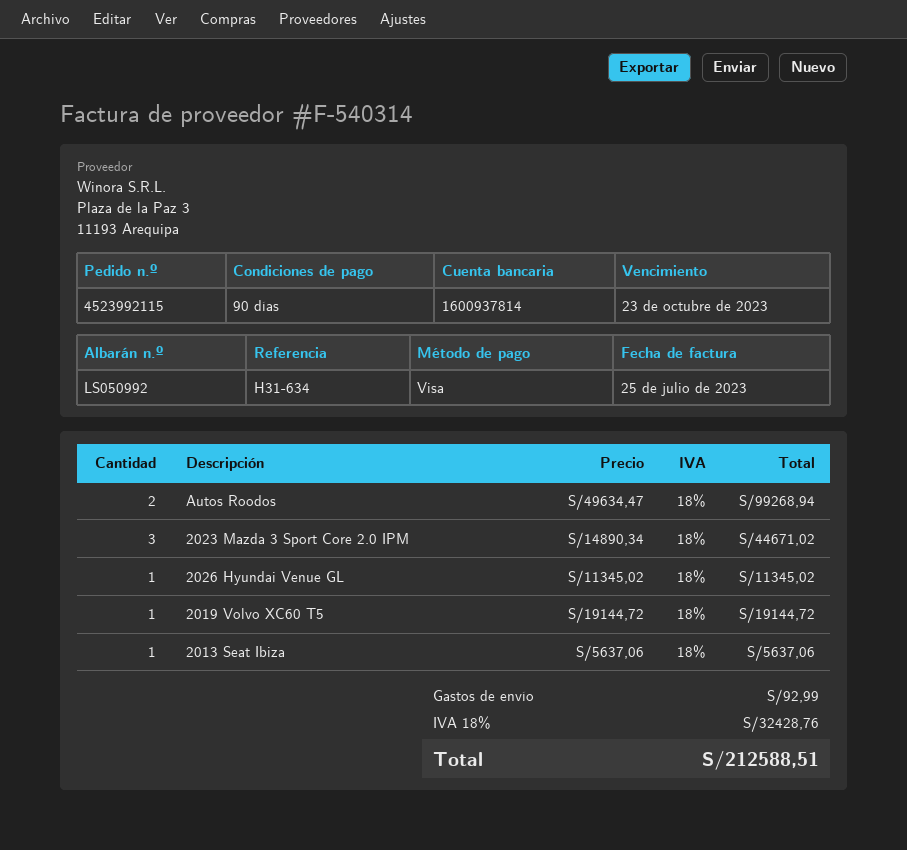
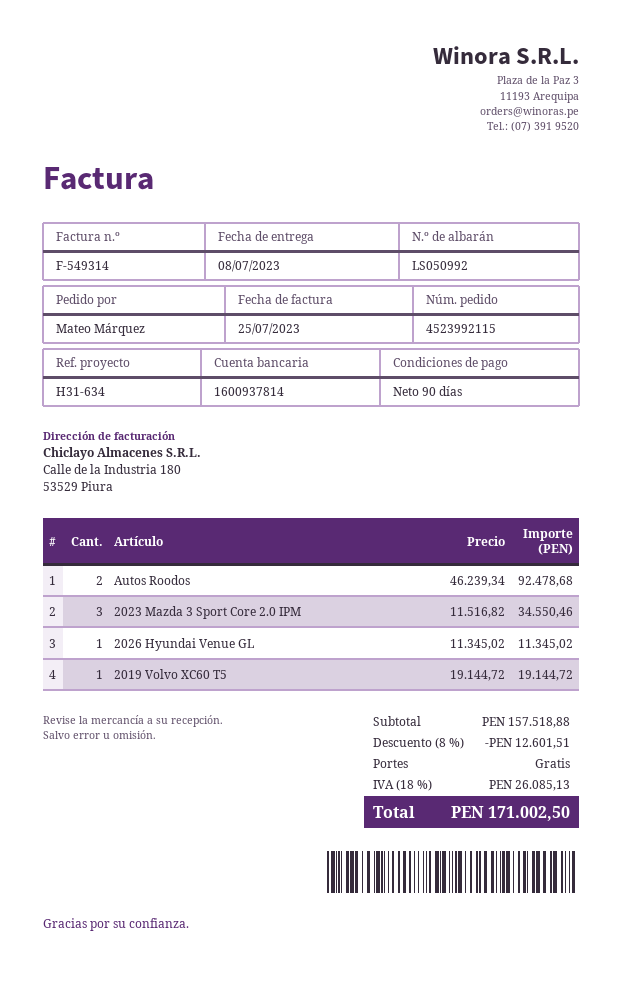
invoice number: F-540314 -> F-549314
Autos Roodos: 2 x 49634.47 = 99268.94 -> 2 x 46239.34 = 92478.68
2023 Mazda 3 Sport Core 2.0 IPM: 3 x 14890.34 = 44671.02 -> 3 x 11516.82 = 34550.46
2013 Seat Ibiza: 1 x 5637.06 = 5637.06 -> none
discount: none -> 8% = 12601.51
shipping: 92.99 -> 0.00
tax: 18% = 32428.76 -> 18% = 26085.13
total: 212588.51 -> 171002.50

